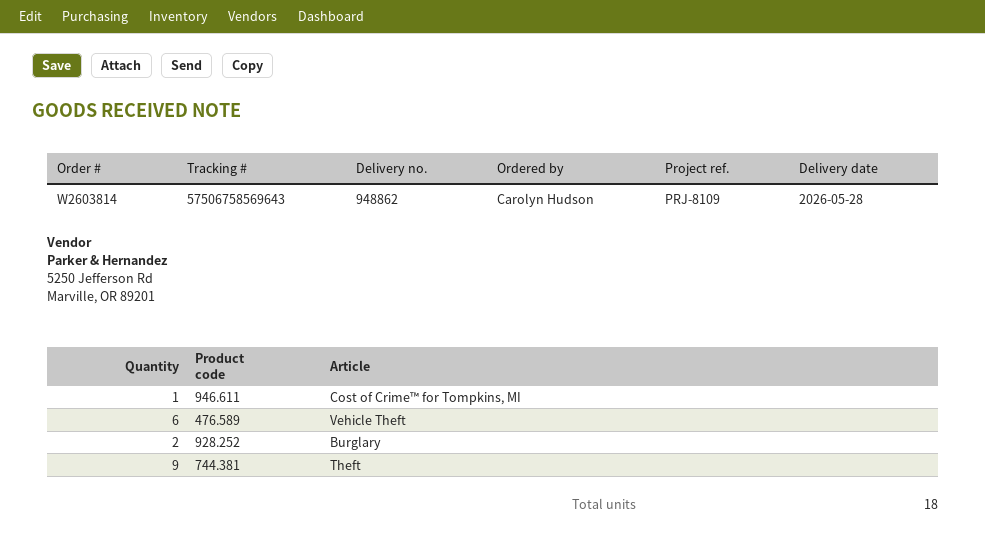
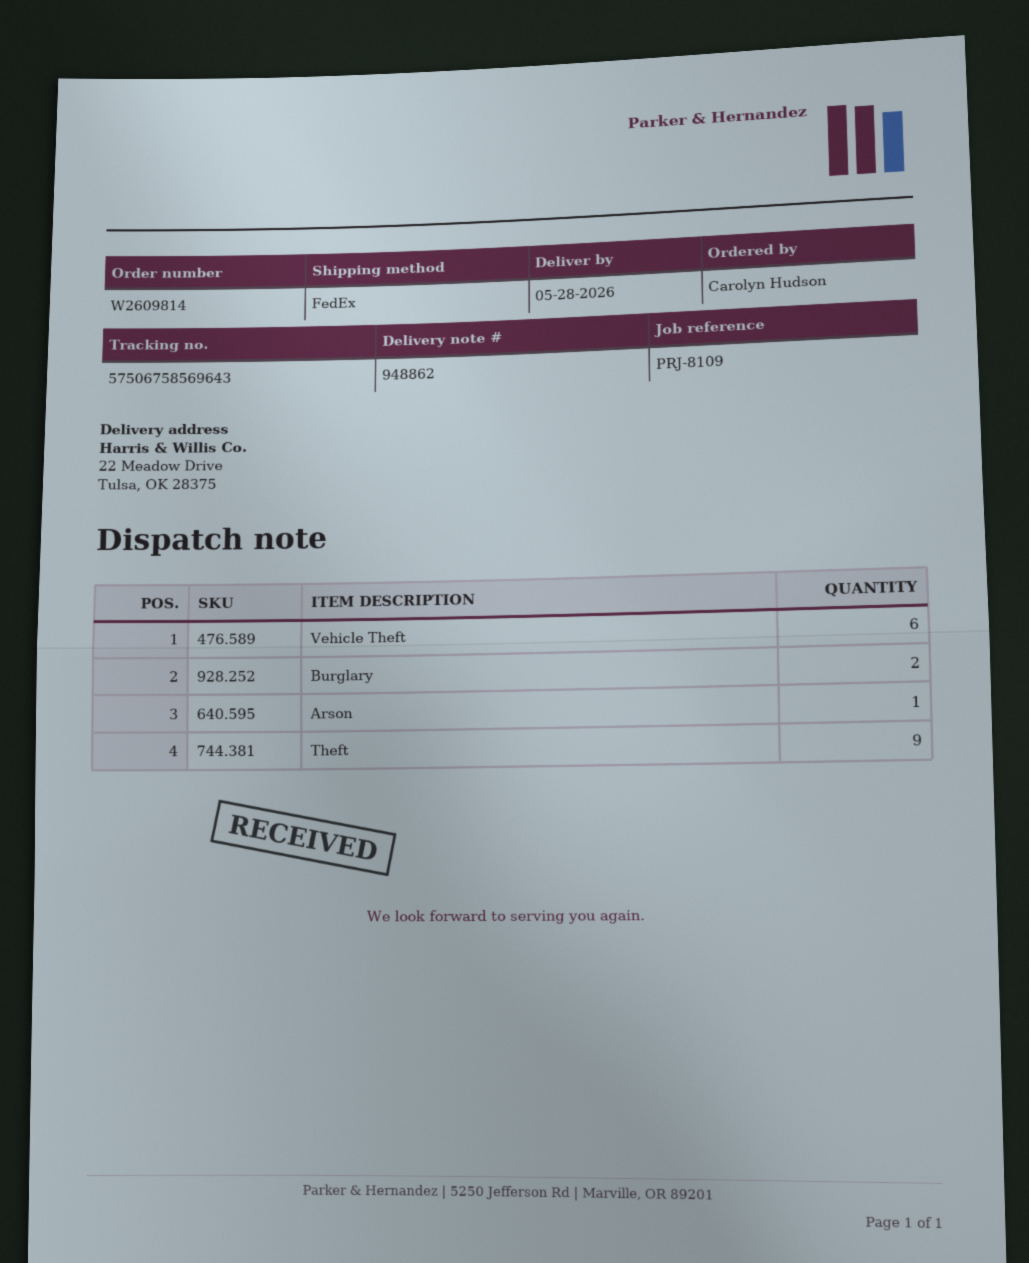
order number: W2603814 -> W2609814
Cost of Crime™ for Tompkins, MI: 1 -> none
Arson: none -> 1

